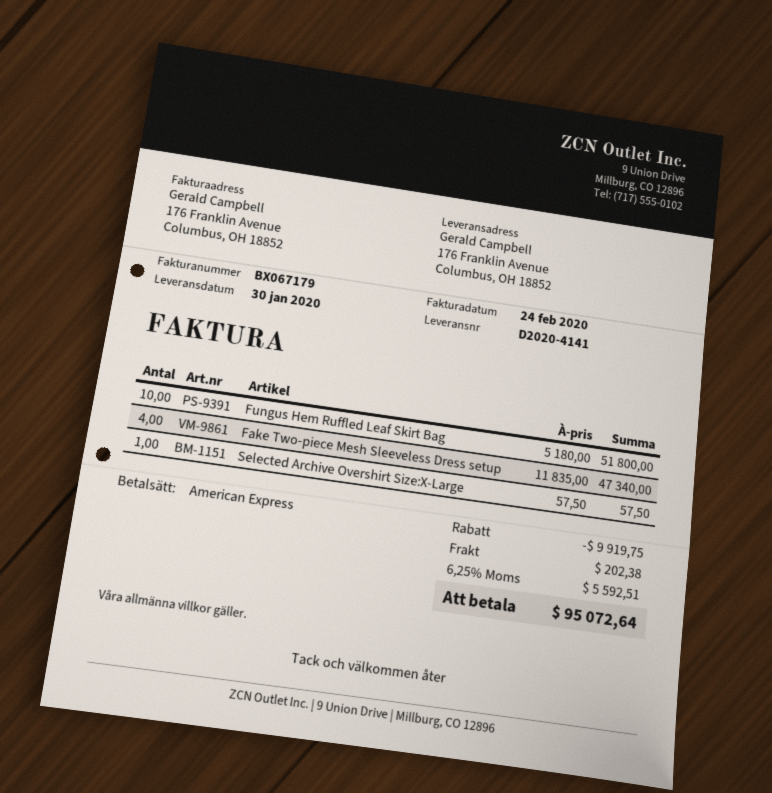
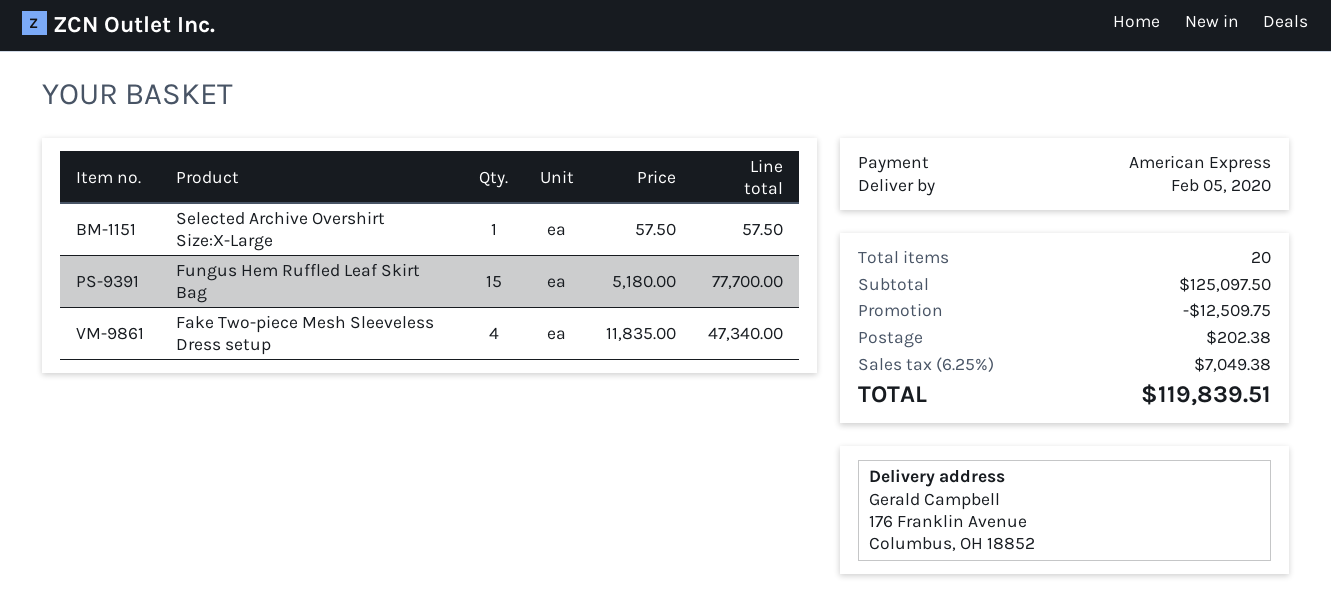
delivery date: 2020-01-30 -> 2020-02-05
Fungus Hem Ruffled Leaf Skirt Bag: 10 x 5180.00 = 51800.00 -> 15 x 5180.00 = 77700.00
discount: 9919.75 -> 12509.75
tax: 6.25% = 5592.51 -> 6.25% = 7049.38
total: 95072.64 -> 119839.51

